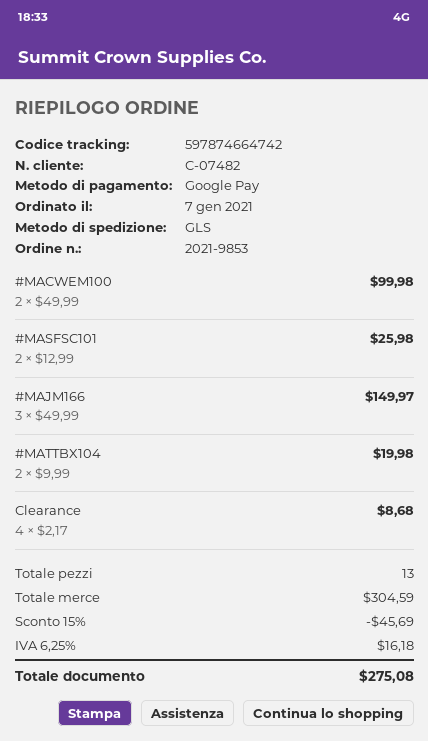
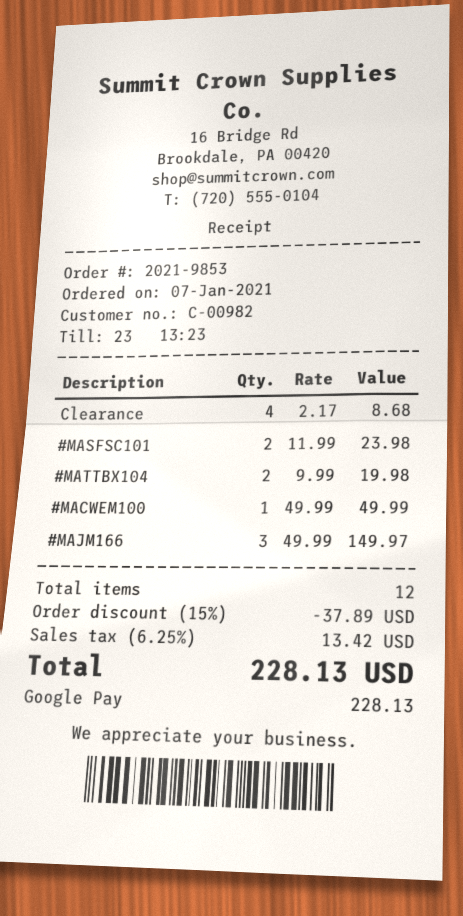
customer number: C-07482 -> C-00982
#MACWEM100: 2 x 49.99 = 99.98 -> 1 x 49.99 = 49.99
#MASFSC101: 2 x 12.99 = 25.98 -> 2 x 11.99 = 23.98
total quantity: 13 -> 12
discount: 15% = 45.69 -> 15% = 37.89
tax: 6.25% = 16.18 -> 6.25% = 13.42
total: 275.08 -> 228.13

